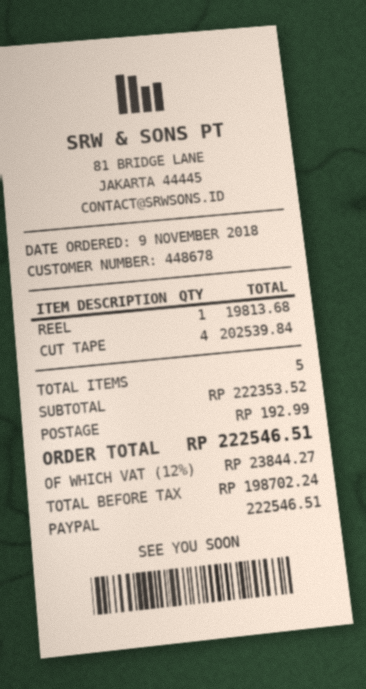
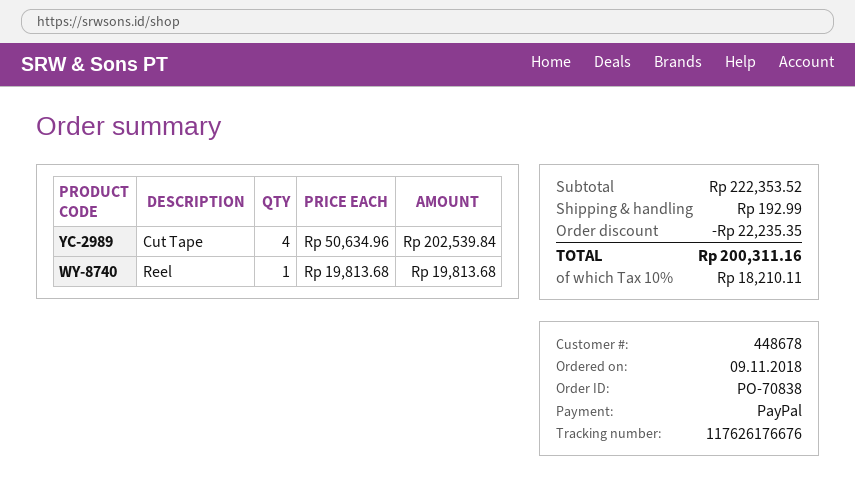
discount: none -> 22235.35
tax: 12% = 23844.27 -> 10% = 18210.11
total: 222546.51 -> 200311.16

